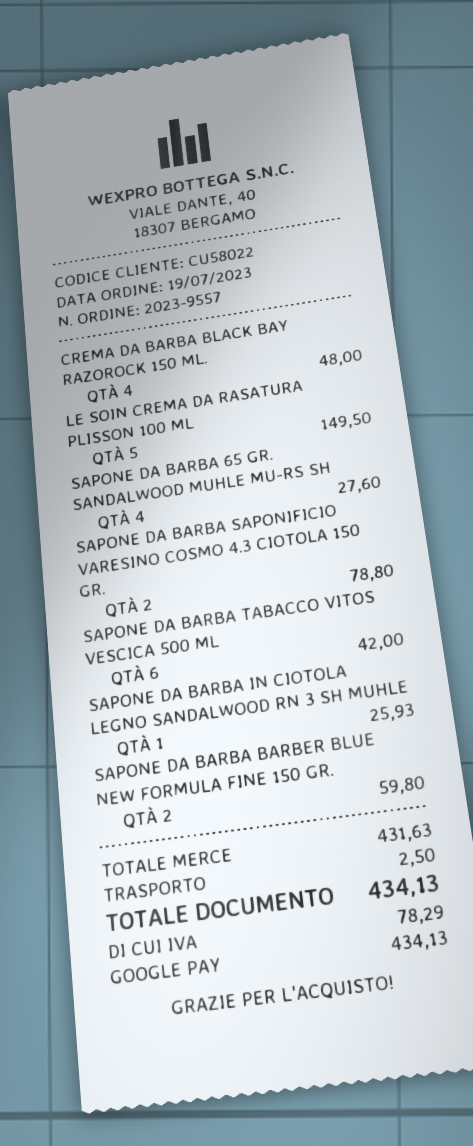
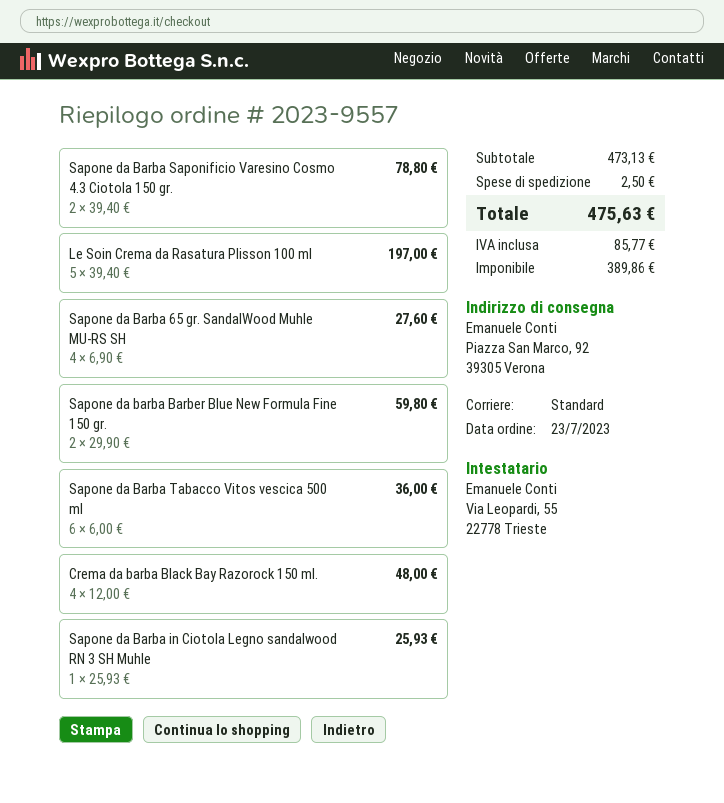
order date: 2023-07-19 -> 2023-07-23
LE SOIN CREMA DA RASATURA PLISSON 100 ML: 5 for 149.50 -> 5 for 197.00
SAPONE DA BARBA TABACCO VITOS VESCICA 500 ML: 6 for 42.00 -> 6 for 36.00
subtotal: 431.63 -> 473.13
tax: 78.29 -> 85.77
total: 434.13 -> 475.63

